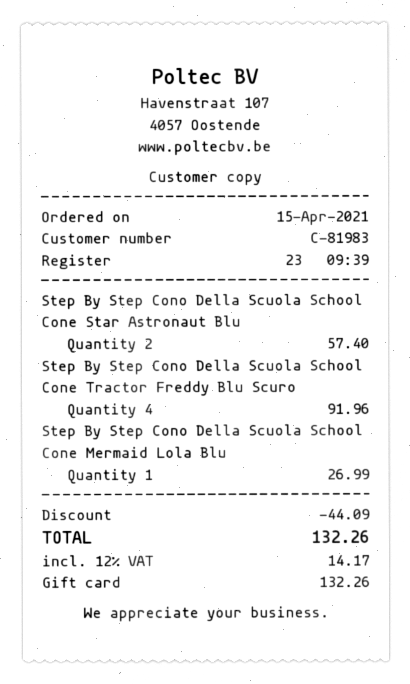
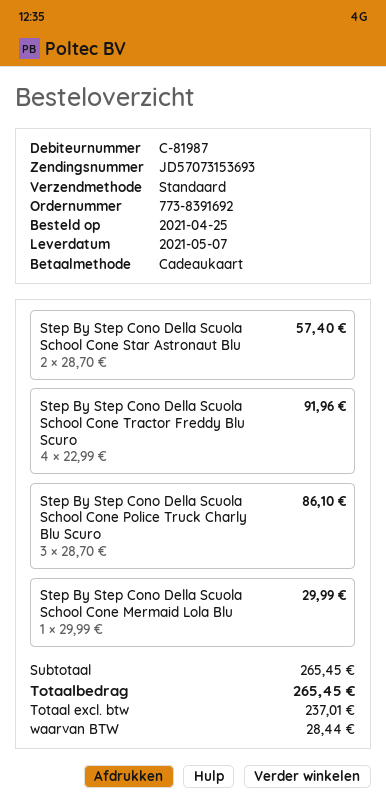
order date: 2021-04-15 -> 2021-04-25
customer number: C-81983 -> C-81987
Step By Step Cono Della Scuola School Cone Mermaid Lola Blu: 1 for 26.99 -> 1 for 29.99
Step By Step Cono Della Scuola School Cone Police Truck Charly Blu Scuro: none -> 3 for 86.10
discount: 44.09 -> none
tax: 14.17 -> 28.44
total: 132.26 -> 265.45

